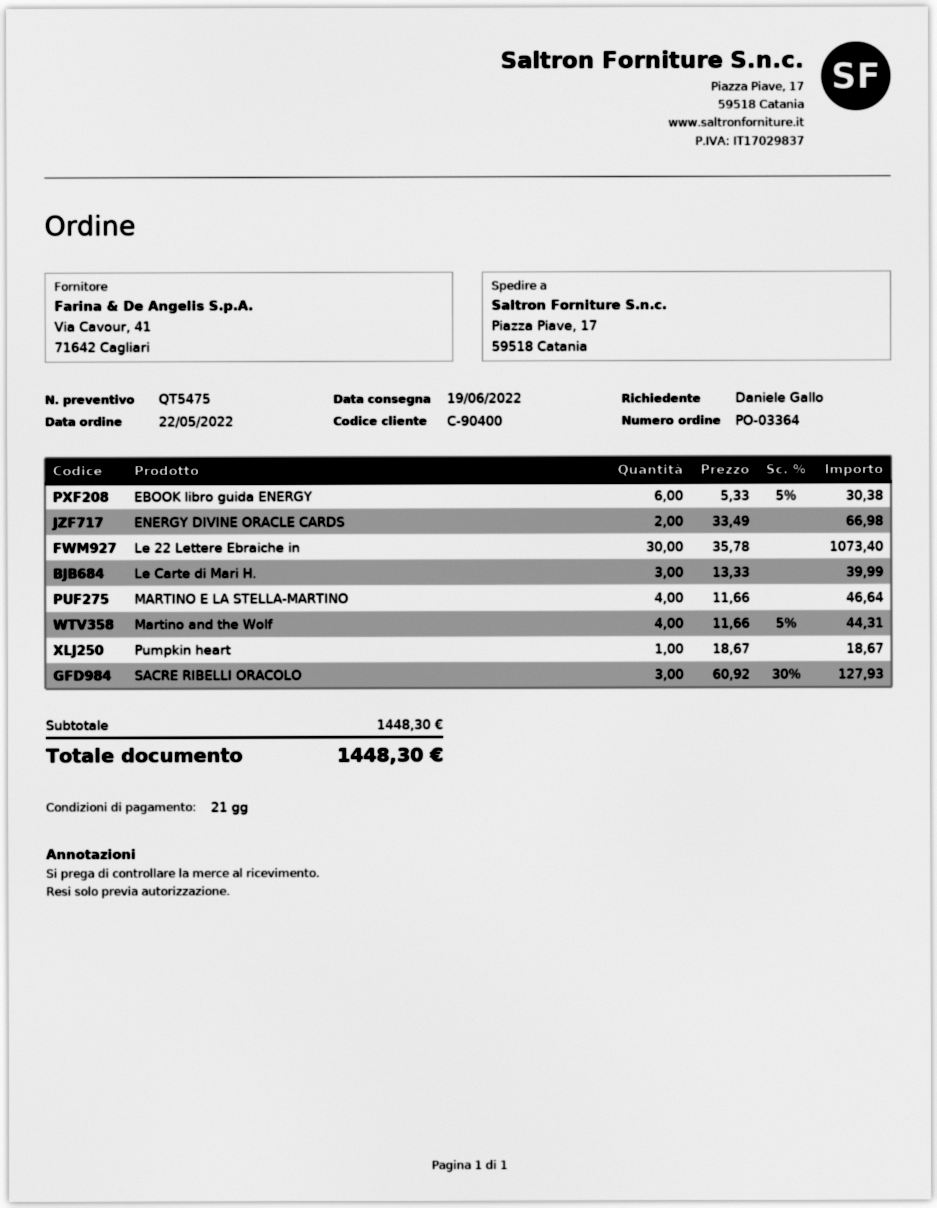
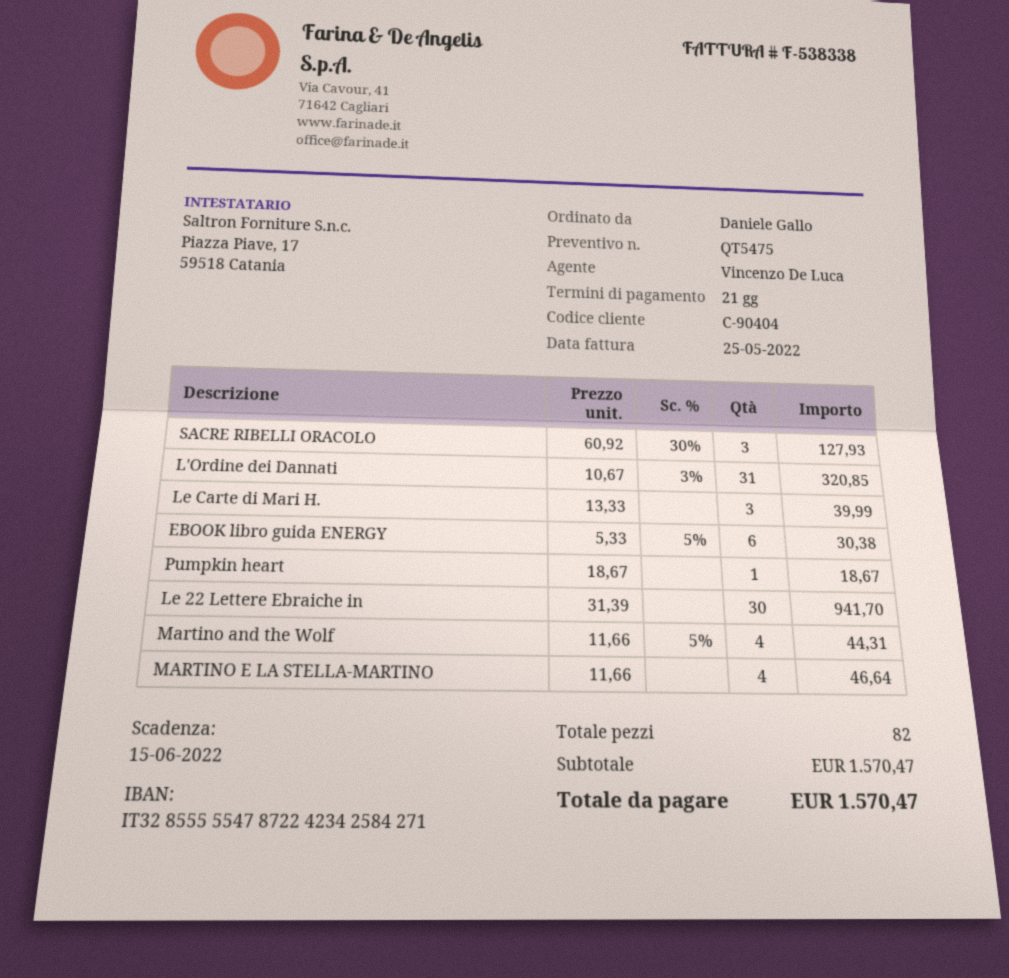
customer number: C-90400 -> C-90404
ENERGY DIVINE ORACLE CARDS: 2 x 33.49 = 66.98 -> none
Le 22 Lettere Ebraiche in: 30 x 35.78 = 1073.40 -> 30 x 31.39 = 941.70
L'Ordine dei Dannati: none -> 31 x 10.67 - 3% = 320.85
subtotal: 1448.30 -> 1570.47
total: 1448.30 -> 1570.47

